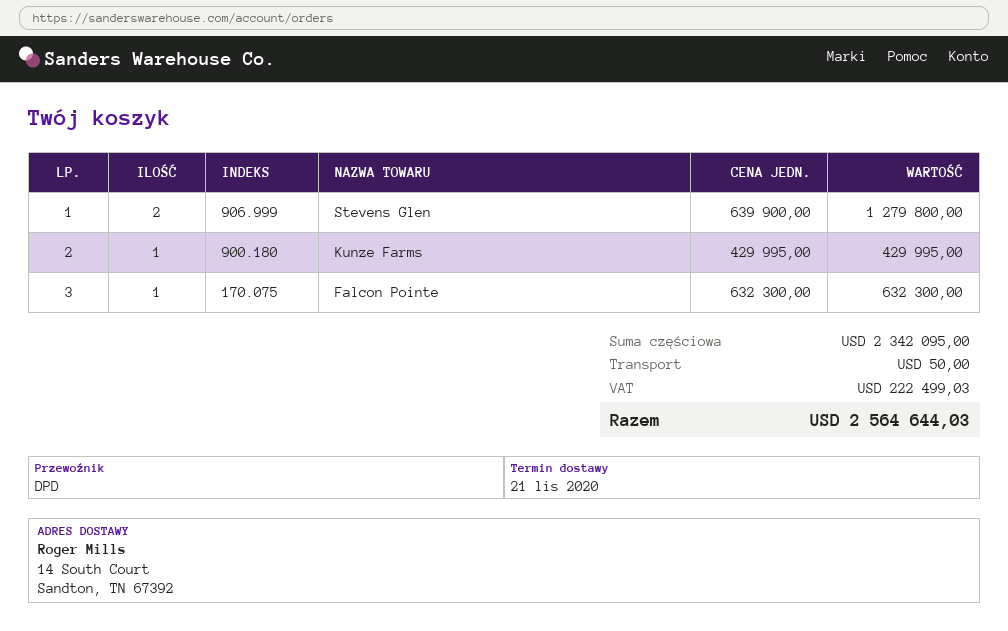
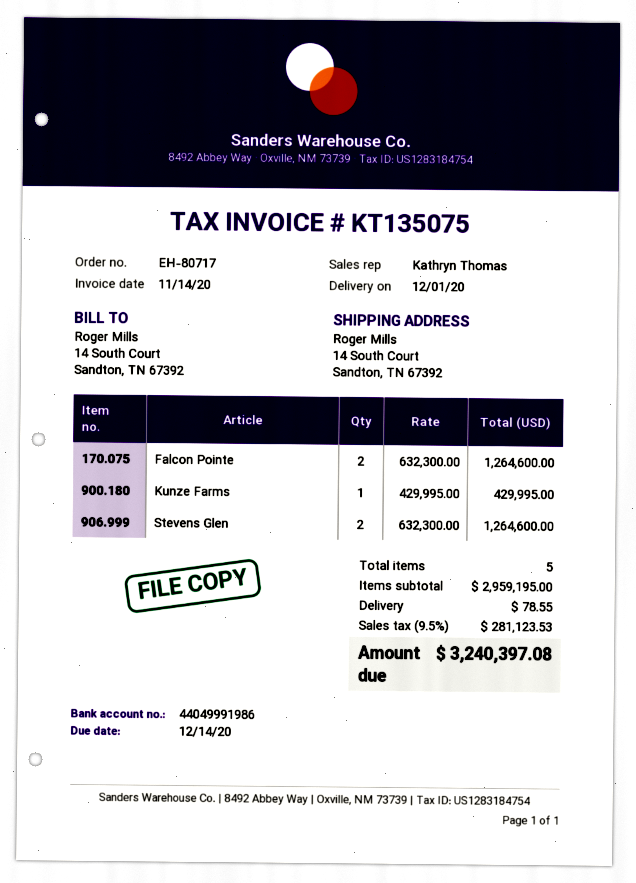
delivery date: 2020-11-21 -> 2020-12-01
Stevens Glen: 2 x 639900.00 = 1279800.00 -> 2 x 632300.00 = 1264600.00
Falcon Pointe: 1 x 632300.00 = 632300.00 -> 2 x 632300.00 = 1264600.00
subtotal: 2342095.00 -> 2959195.00
shipping: 50.00 -> 78.55
tax: 222499.03 -> 281123.53
total: 2564644.03 -> 3240397.08

